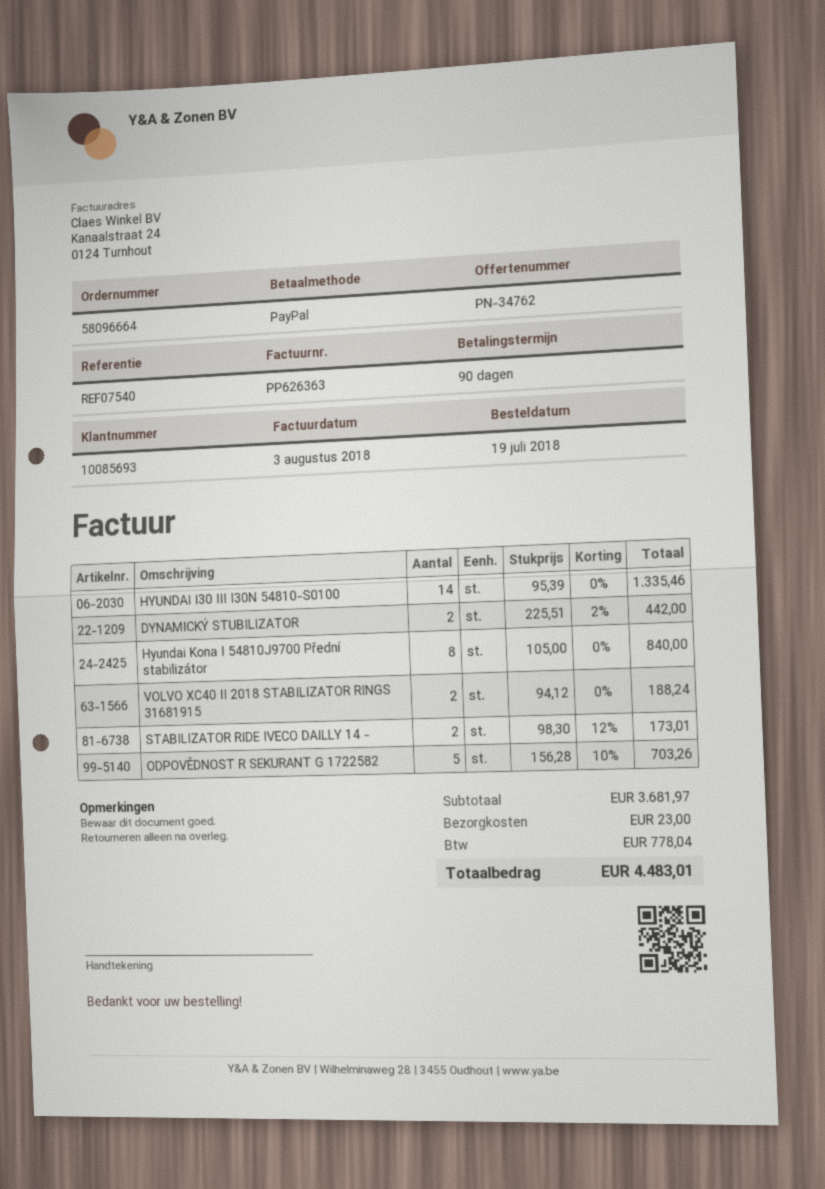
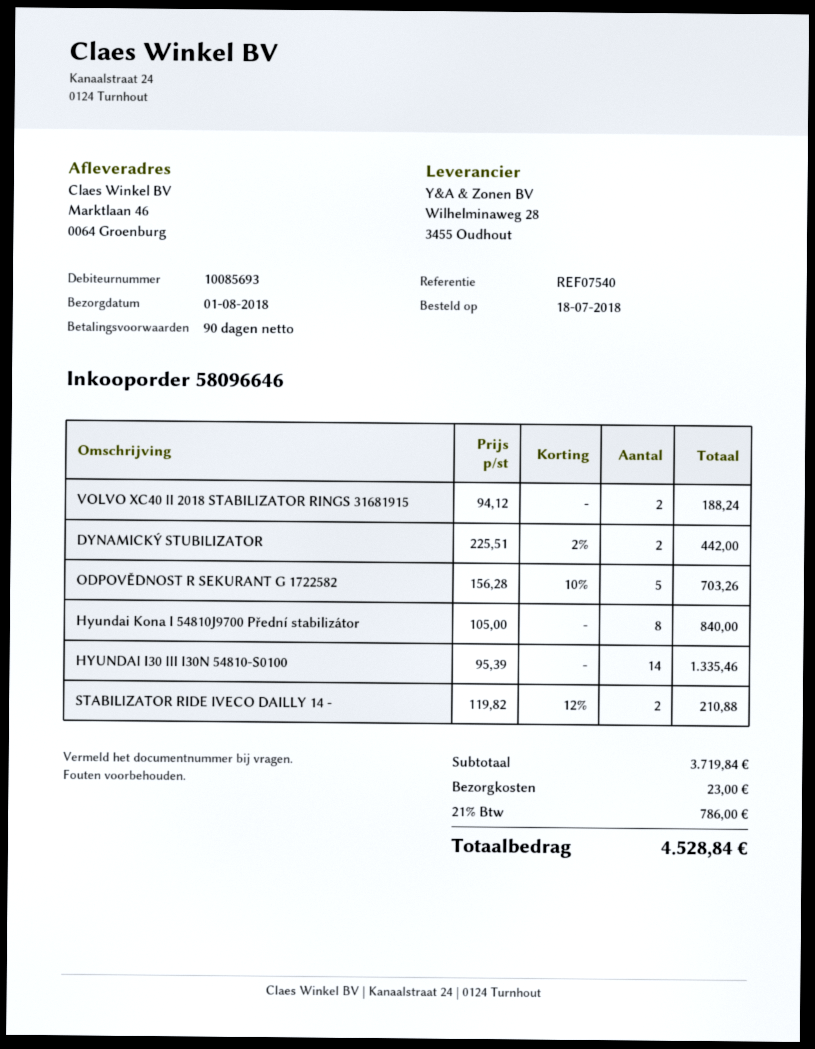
order number: 58096664 -> 58096646
order date: 2018-07-19 -> 2018-07-18
STABILIZATOR RIDE IVECO DAILLY 14 -: 2 x 98.30 - 12% = 173.01 -> 2 x 119.82 - 12% = 210.88
subtotal: 3681.97 -> 3719.84
tax: 778.04 -> 786.00
total: 4483.01 -> 4528.84

